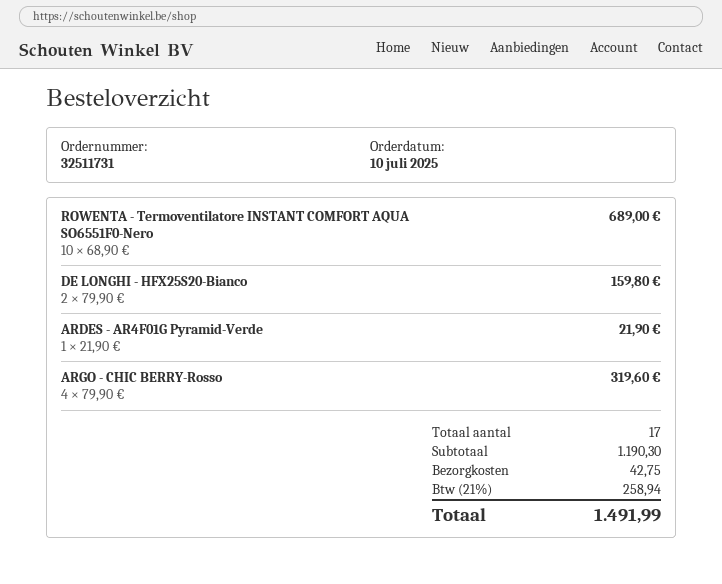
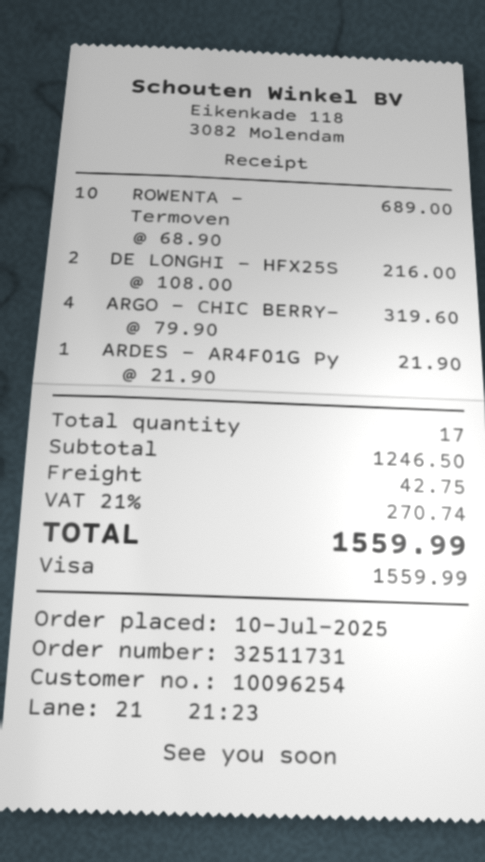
DE LONGHI - HFX25S20-Bianco: 2 x 79.90 = 159.80 -> 2 x 108.00 = 216.00
subtotal: 1190.30 -> 1246.50
tax: 21% = 258.94 -> 21% = 270.74
total: 1491.99 -> 1559.99

